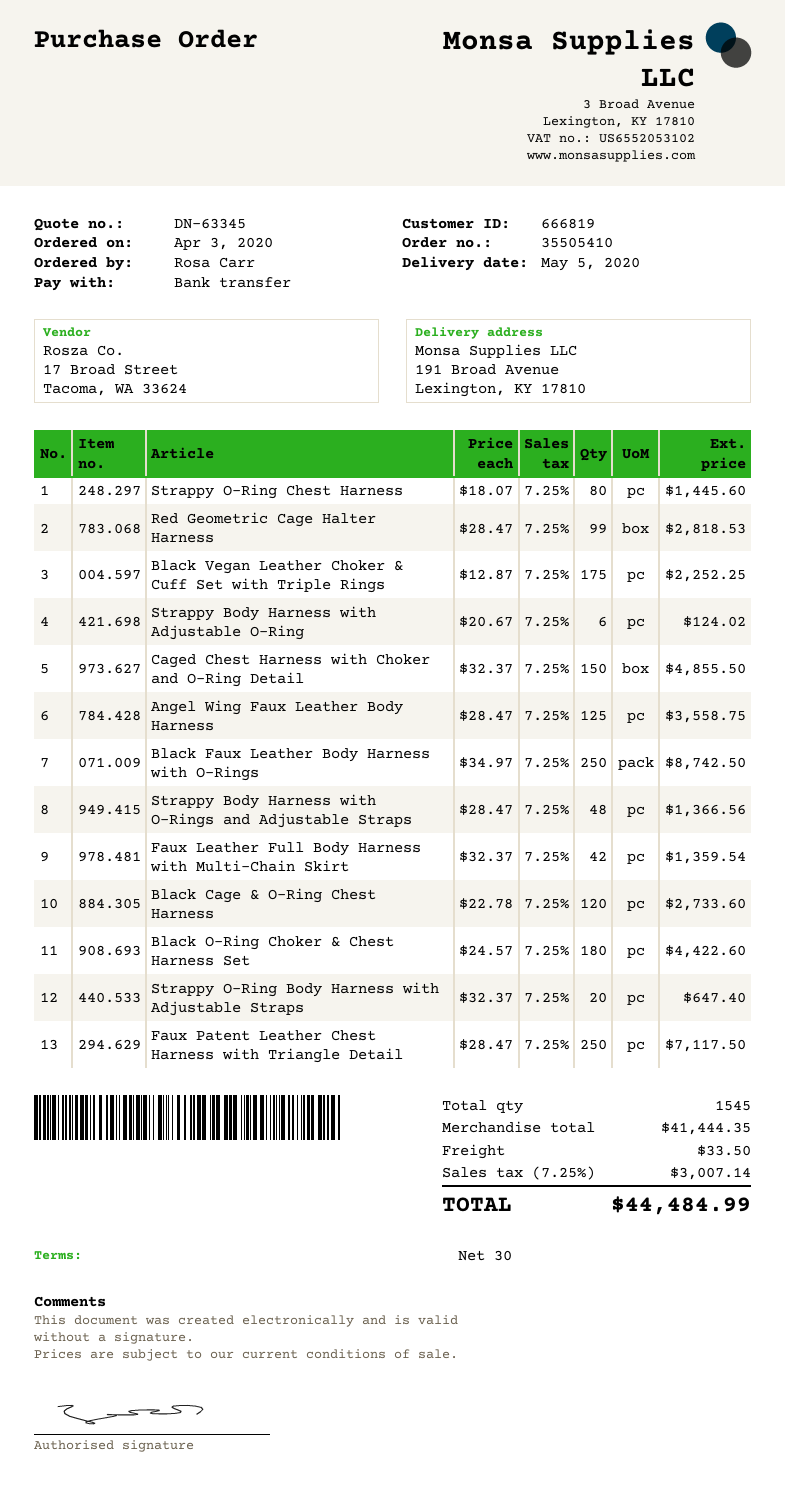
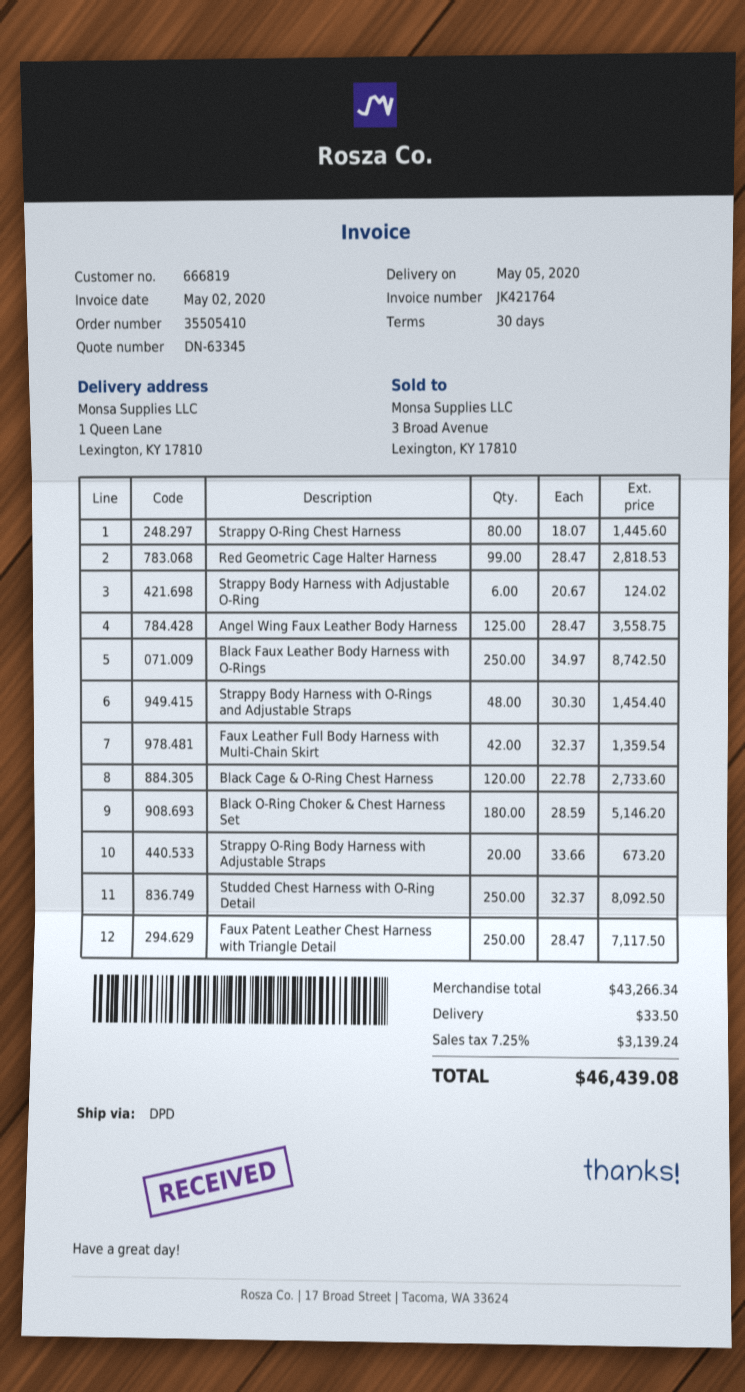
ship to: 191 Broad Avenue, Lexington, KY 17810 -> 1 Queen Lane, Lexington, KY 17810
Black Vegan Leather Choker & Cuff Set with Triple Rings: 175 x 12.87 = 2252.25 -> none
Caged Chest Harness with Choker and O-Ring Detail: 150 x 32.37 = 4855.50 -> none
Strappy Body Harness with O-Rings and Adjustable Straps: 48 x 28.47 = 1366.56 -> 48 x 30.30 = 1454.40
Black O-Ring Choker & Chest Harness Set: 180 x 24.57 = 4422.60 -> 180 x 28.59 = 5146.20
Strappy O-Ring Body Harness with Adjustable Straps: 20 x 32.37 = 647.40 -> 20 x 33.66 = 673.20
Studded Chest Harness with O-Ring Detail: none -> 250 x 32.37 = 8092.50
subtotal: 41444.35 -> 43266.34
tax: 7.25% = 3007.14 -> 7.25% = 3139.24
total: 44484.99 -> 46439.08

